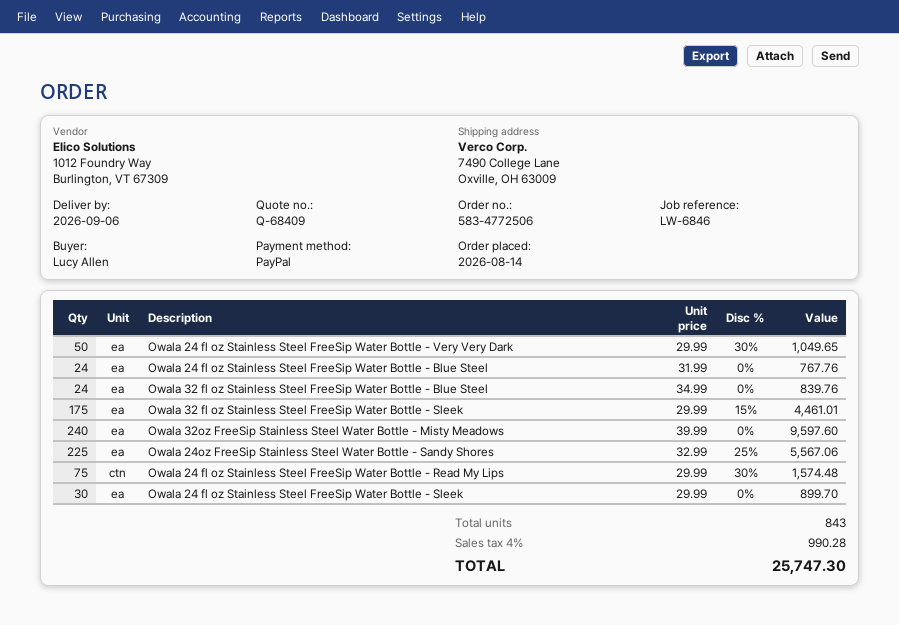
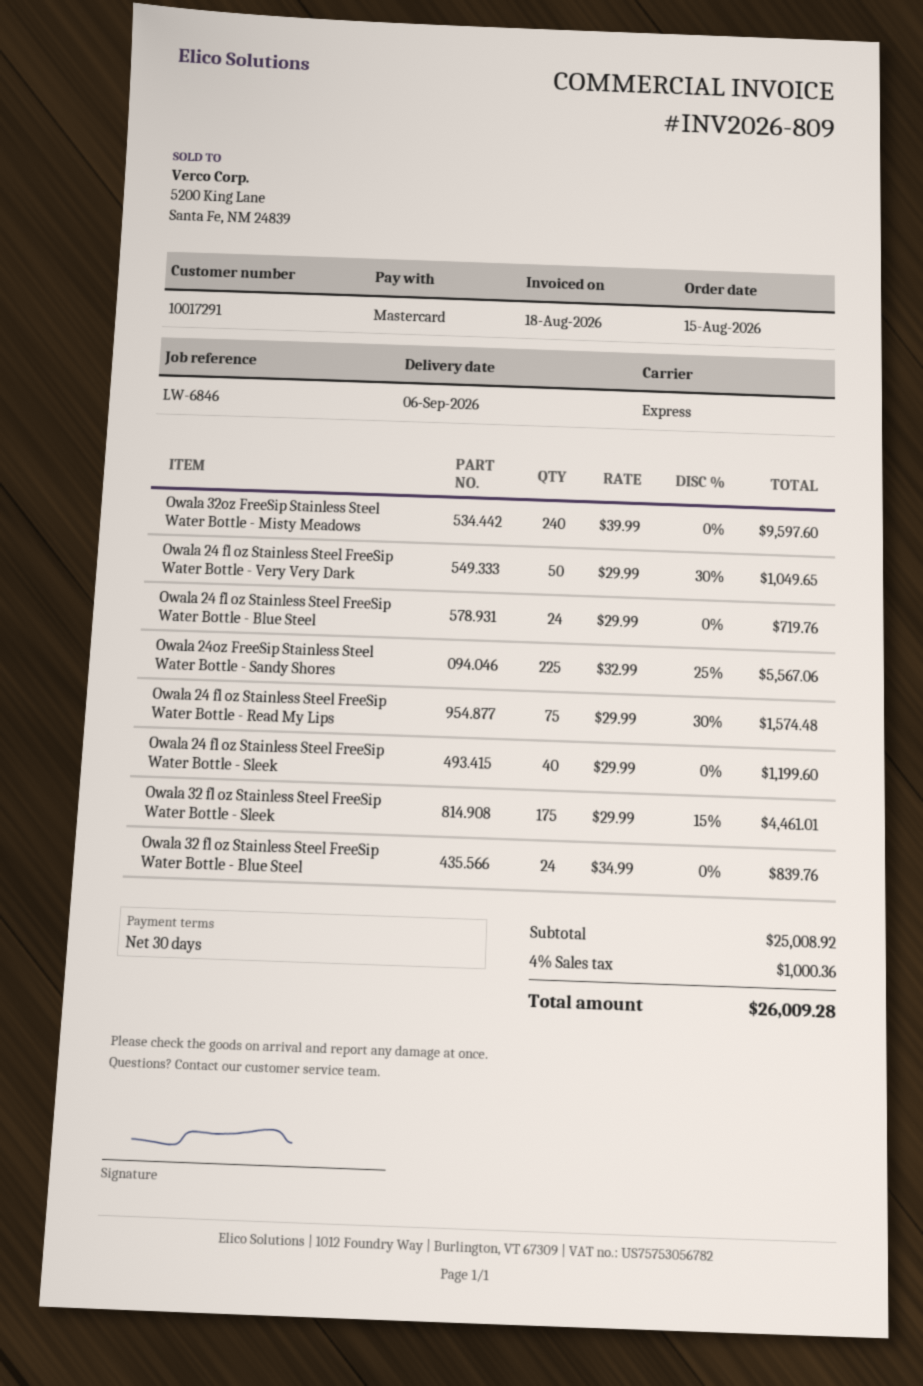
order date: 2026-08-14 -> 2026-08-15
payment method: PayPal -> Mastercard
Owala 24 fl oz Stainless Steel FreeSip Water Bottle - Blue Steel: 24 x 31.99 = 767.76 -> 24 x 29.99 = 719.76
Owala 24 fl oz Stainless Steel FreeSip Water Bottle - Sleek: 30 x 29.99 = 899.70 -> 40 x 29.99 = 1199.60
tax: 4% = 990.28 -> 4% = 1000.36
total: 25747.30 -> 26009.28

